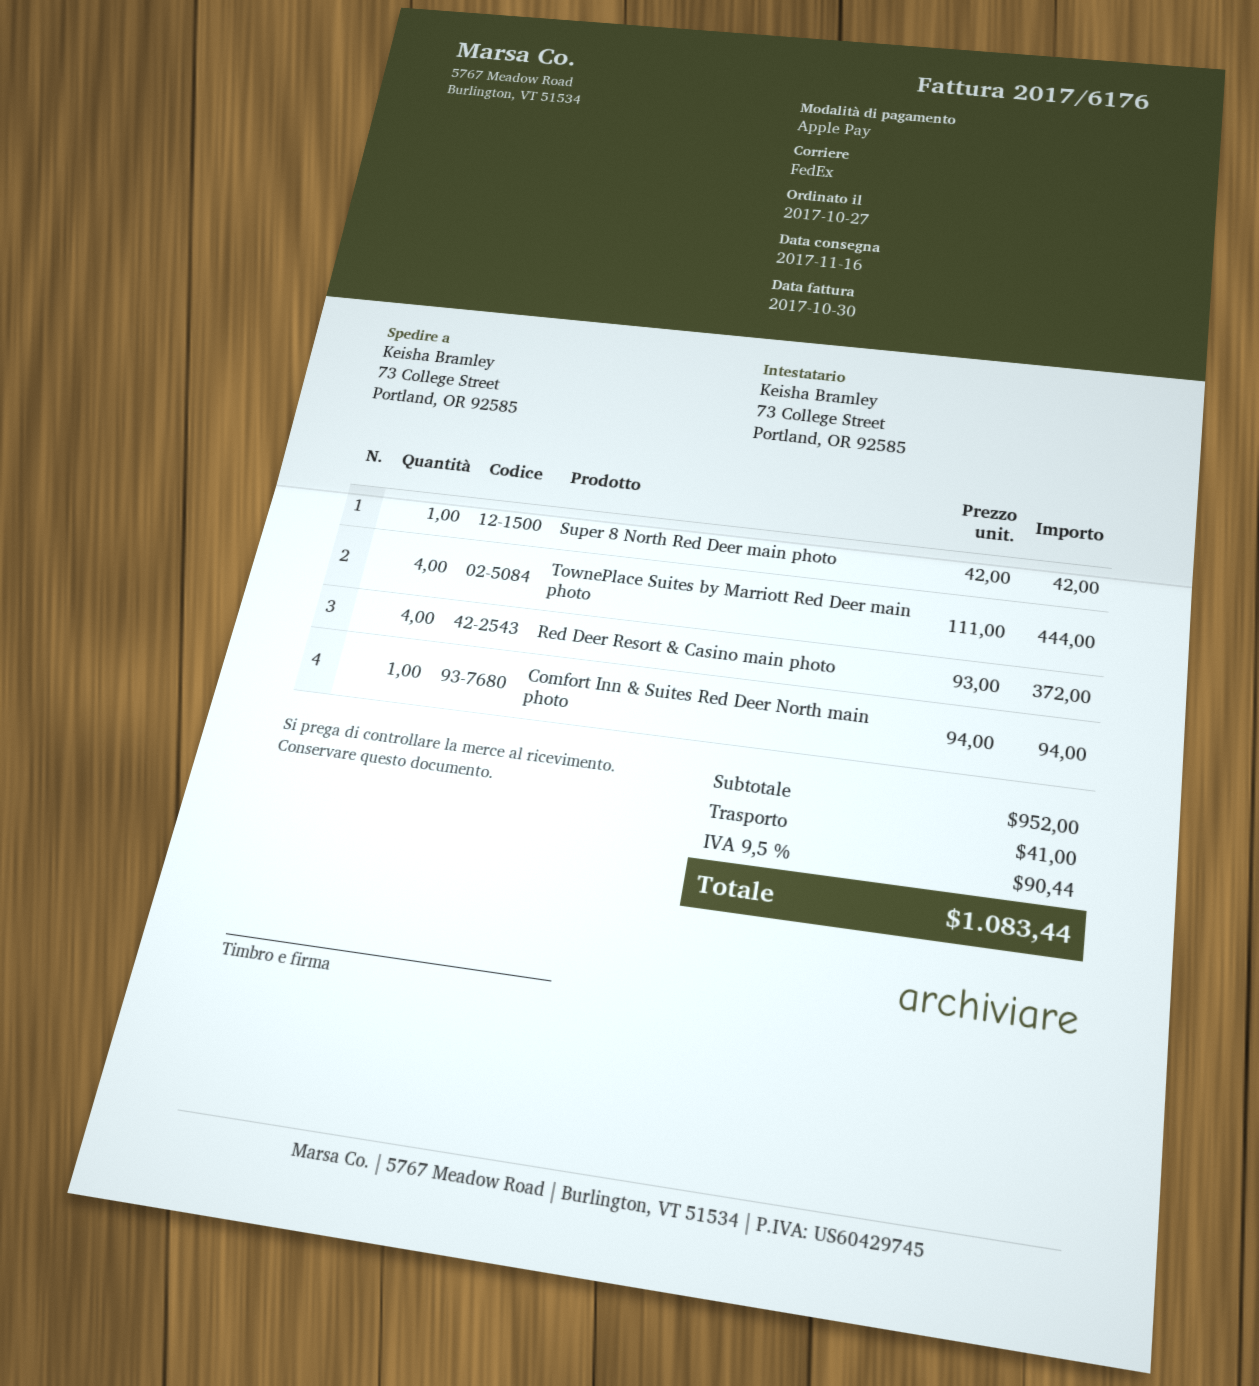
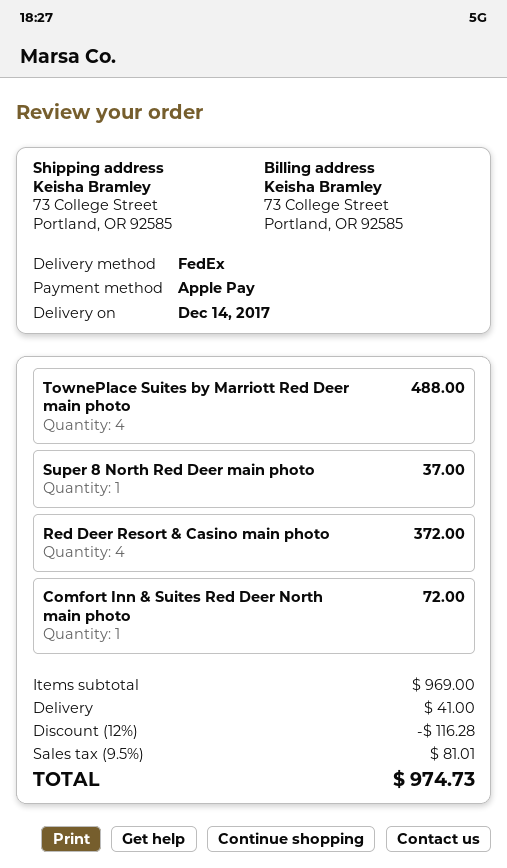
delivery date: 2017-11-16 -> 2017-12-14
Super 8 North Red Deer main photo: 1 for 42.00 -> 1 for 37.00
TownePlace Suites by Marriott Red Deer main photo: 4 for 444.00 -> 4 for 488.00
Comfort Inn & Suites Red Deer North main photo: 1 for 94.00 -> 1 for 72.00
subtotal: 952.00 -> 969.00
discount: none -> 12% = 116.28
tax: 9.5% = 90.44 -> 9.5% = 81.01
total: 1083.44 -> 974.73

